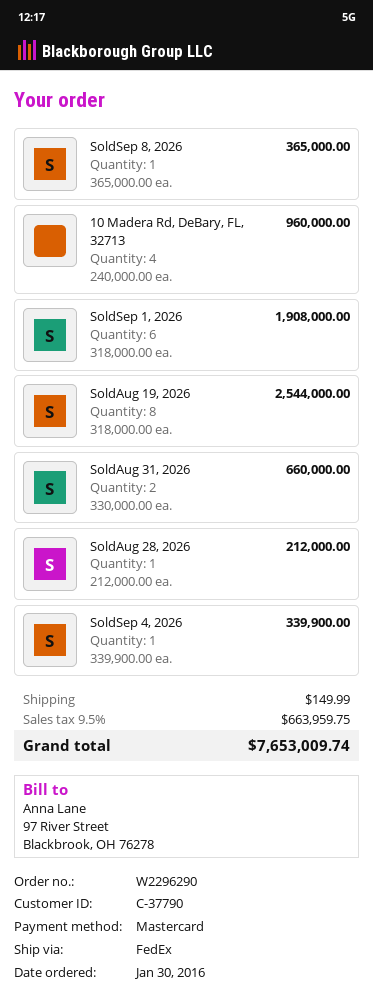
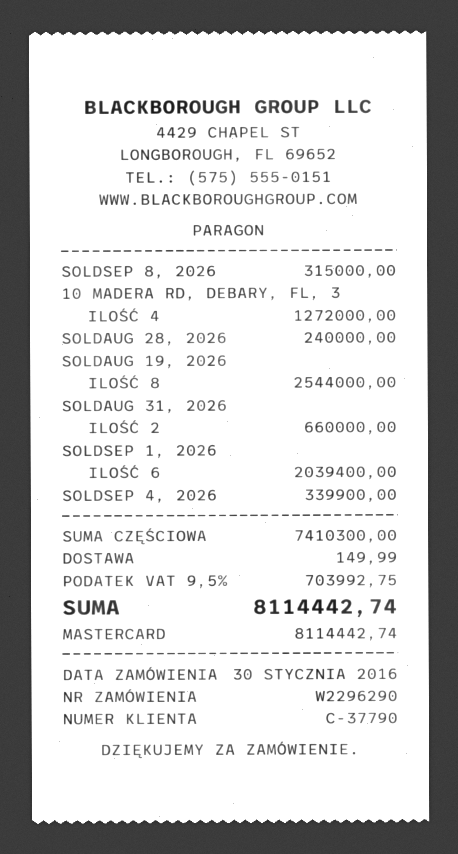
SoldSep 8, 2026: 1 for 365000.00 -> 1 for 315000.00
10 Madera Rd, DeBary, FL, 32713: 4 for 960000.00 -> 4 for 1272000.00
SoldSep 1, 2026: 6 for 1908000.00 -> 6 for 2039400.00
SoldAug 28, 2026: 1 for 212000.00 -> 1 for 240000.00
tax: 9.5% = 663959.75 -> 9.5% = 703992.75
total: 7653009.74 -> 8114442.74

